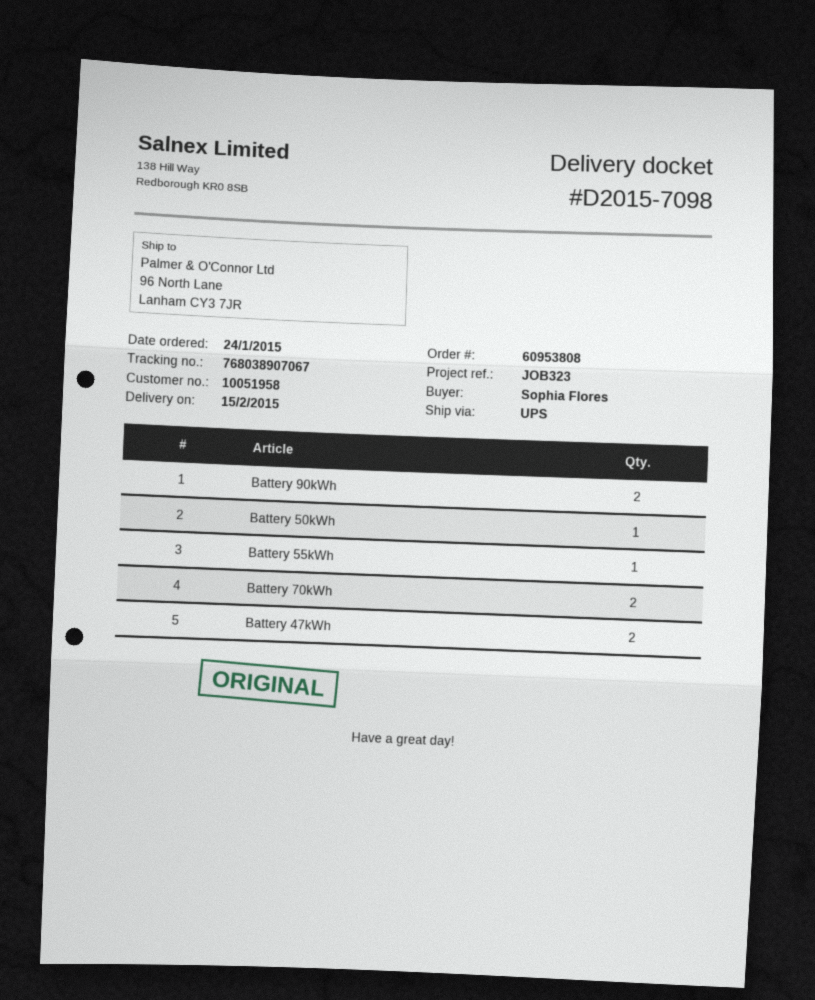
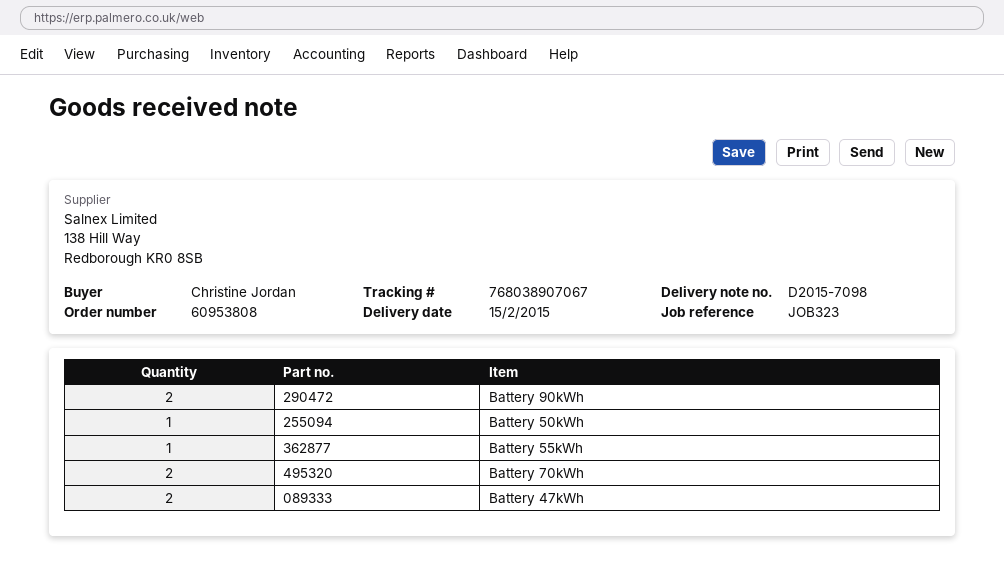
ordered by: Sophia Flores -> Christine Jordan

